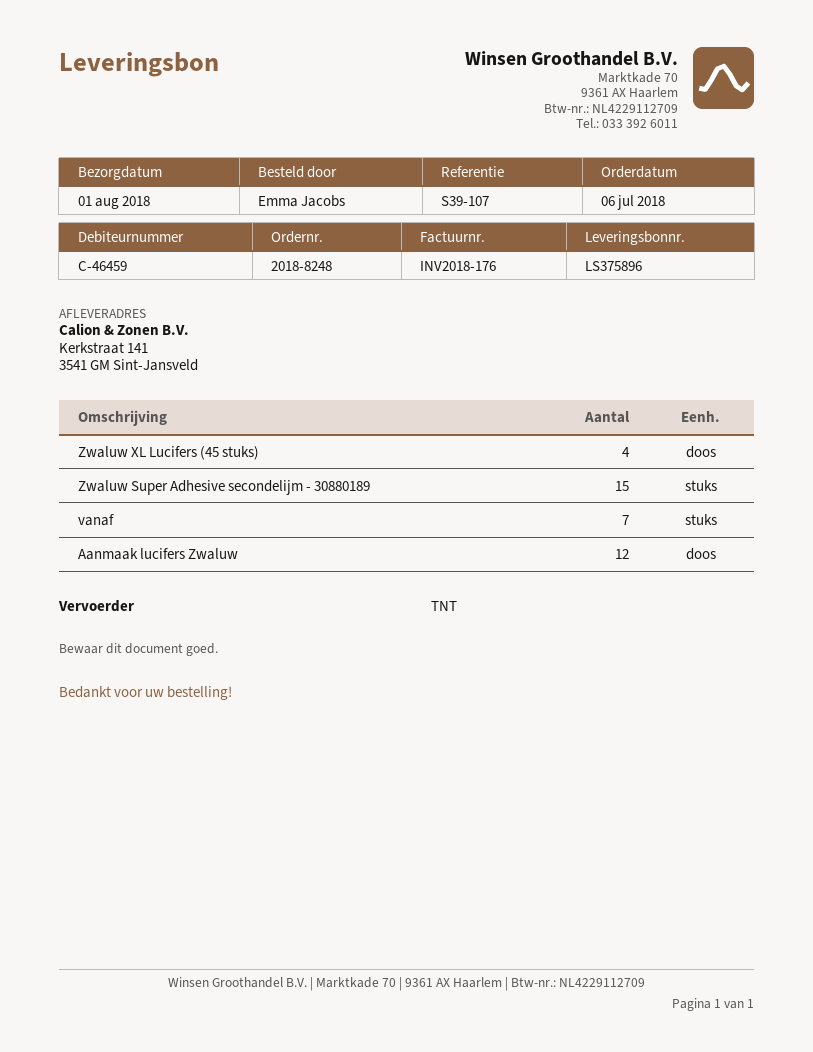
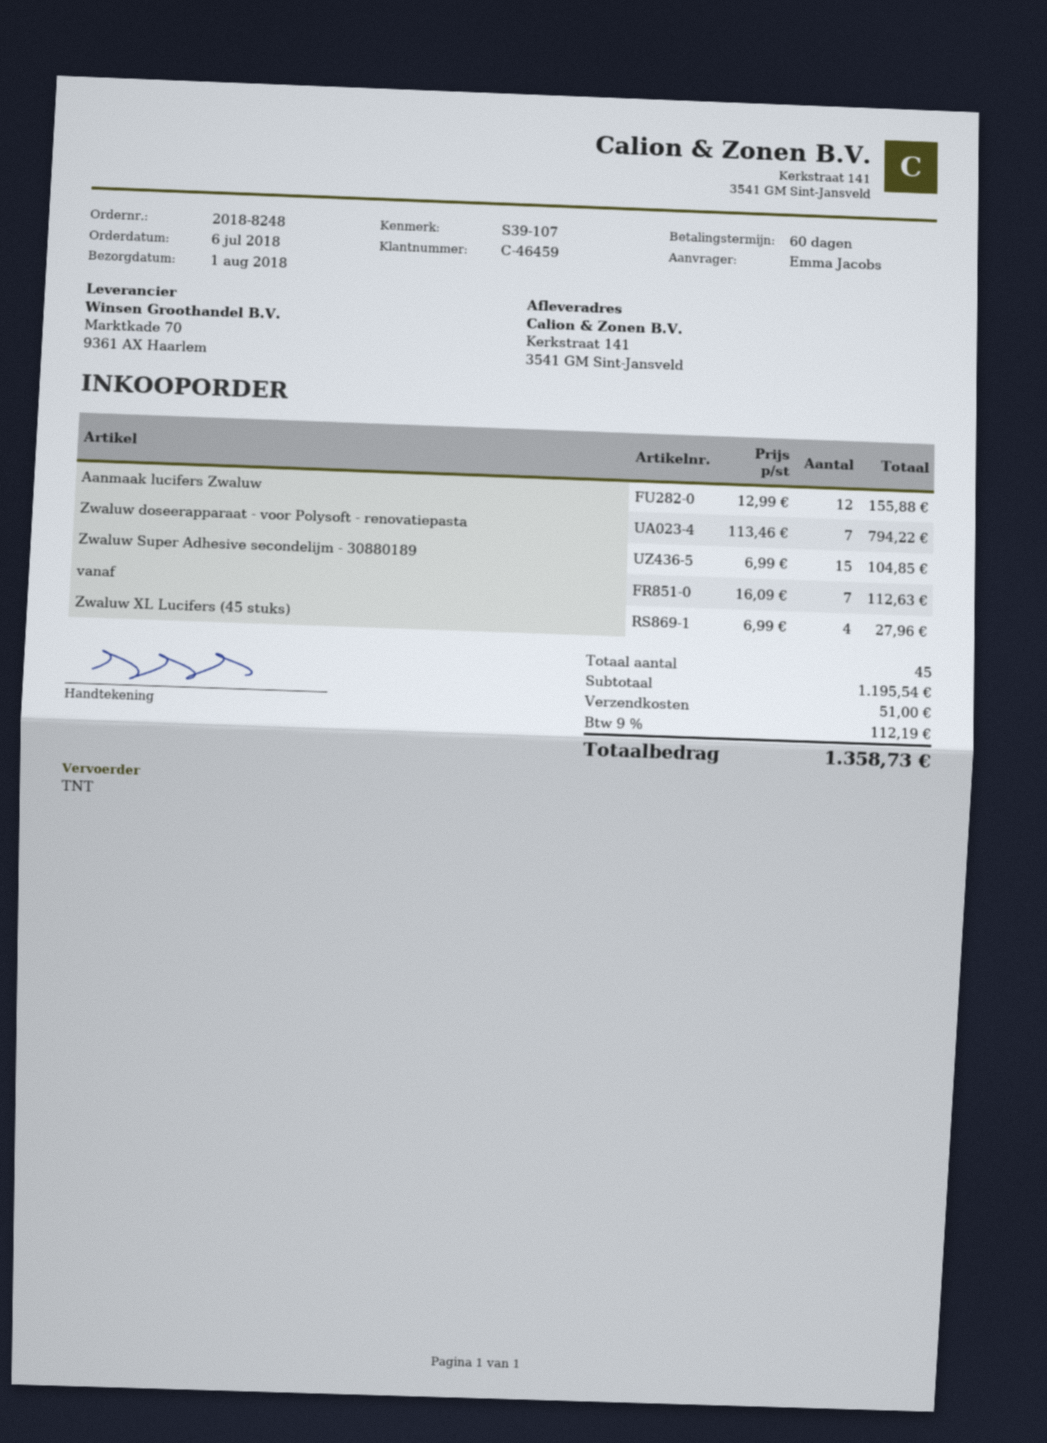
Zwaluw doseerapparaat - voor Polysoft - renovatiepasta: none -> 7

